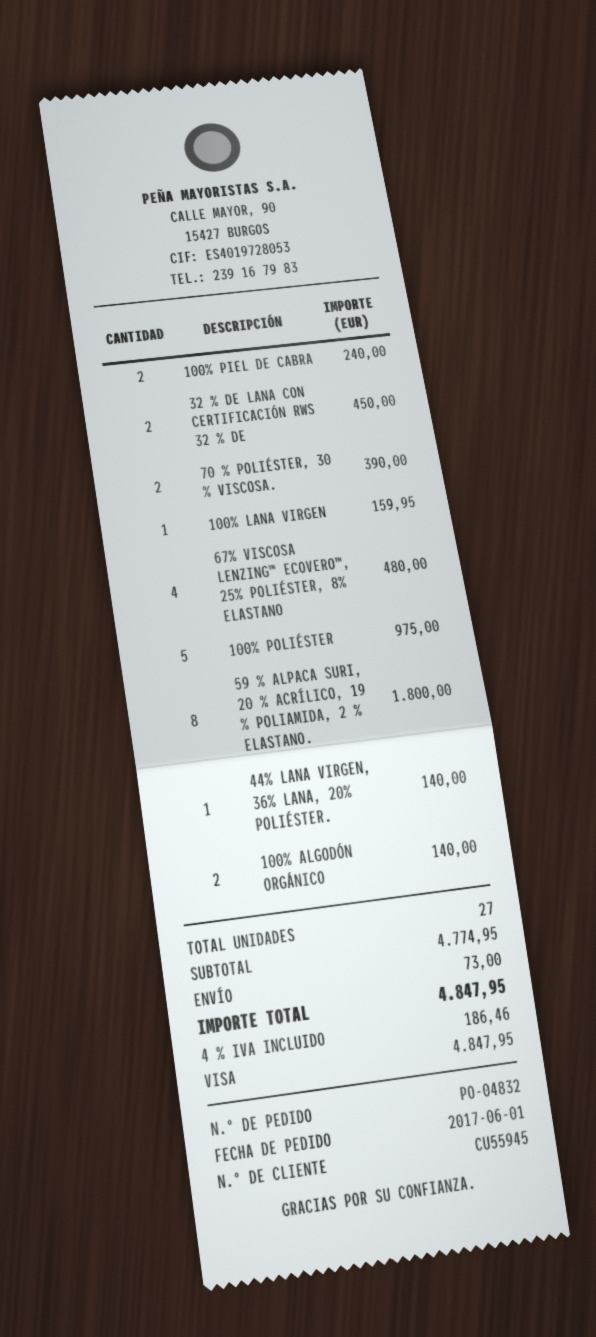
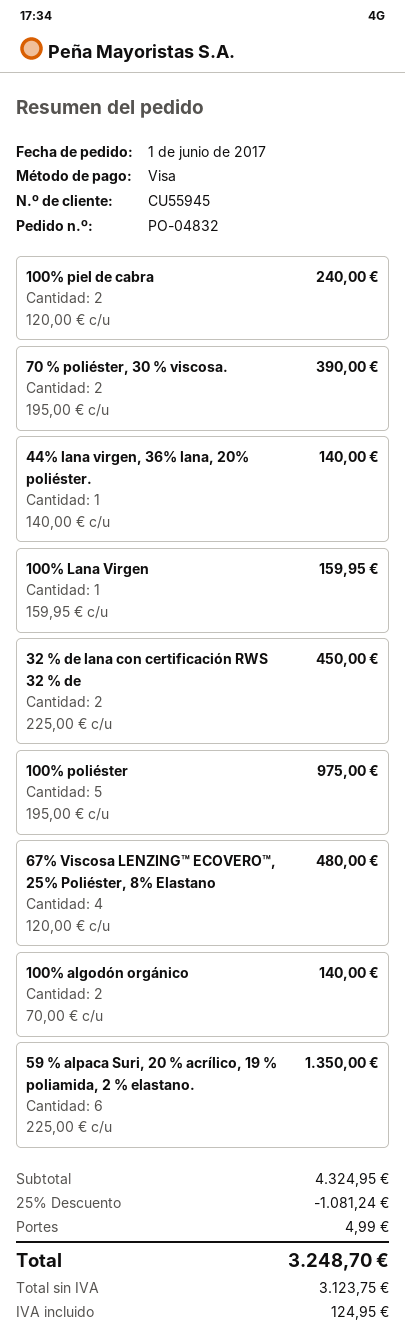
59 % ALPACA SURI, 20 % ACRÍLICO, 19 % POLIAMIDA, 2 % ELASTANO.: 8 for 1800.00 -> 6 for 1350.00
subtotal: 4774.95 -> 4324.95
discount: none -> 25% = 1081.24
shipping: 73.00 -> 4.99
tax: 186.46 -> 124.95
total: 4847.95 -> 3248.70

